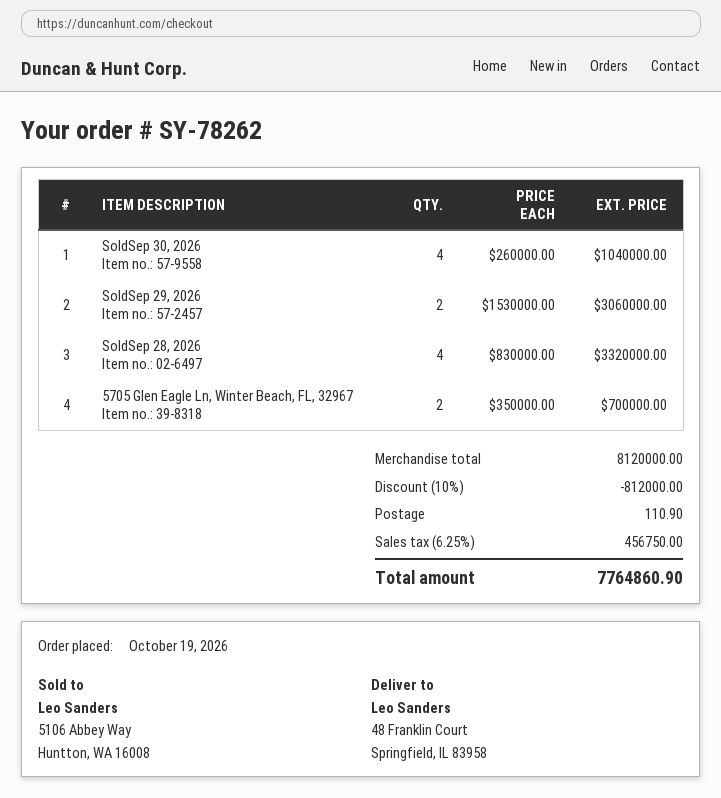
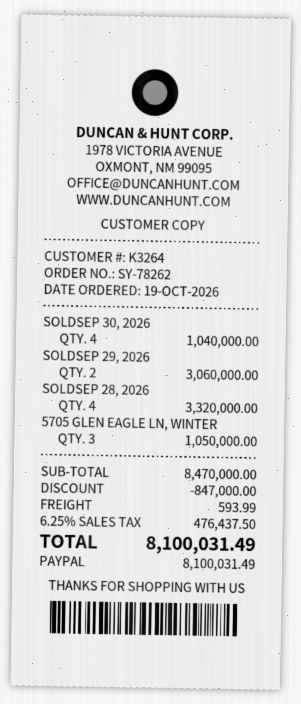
5705 Glen Eagle Ln, Winter Beach, FL, 32967: 2 for 700000.00 -> 3 for 1050000.00
subtotal: 8120000.00 -> 8470000.00
discount: 812000.00 -> 847000.00
shipping: 110.90 -> 593.99
tax: 6.25% = 456750.00 -> 6.25% = 476437.50
total: 7764860.90 -> 8100031.49

